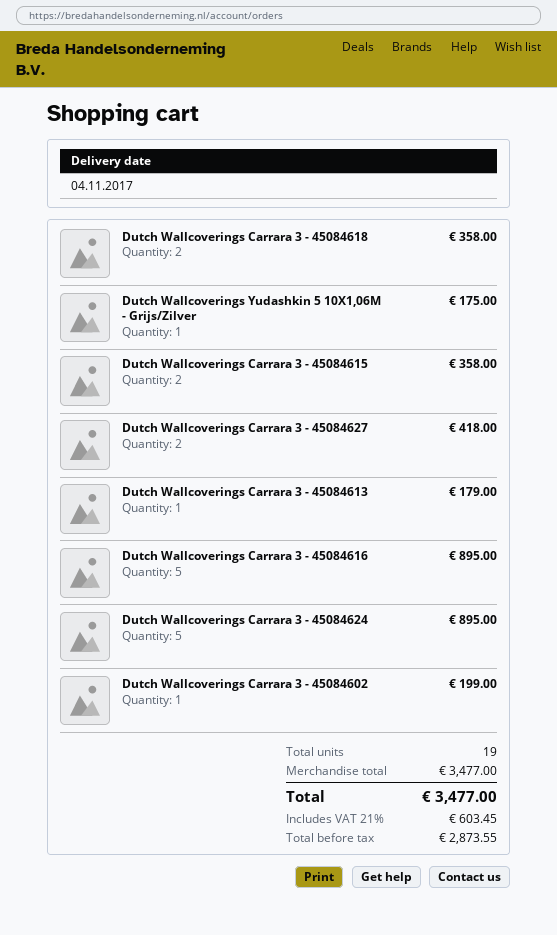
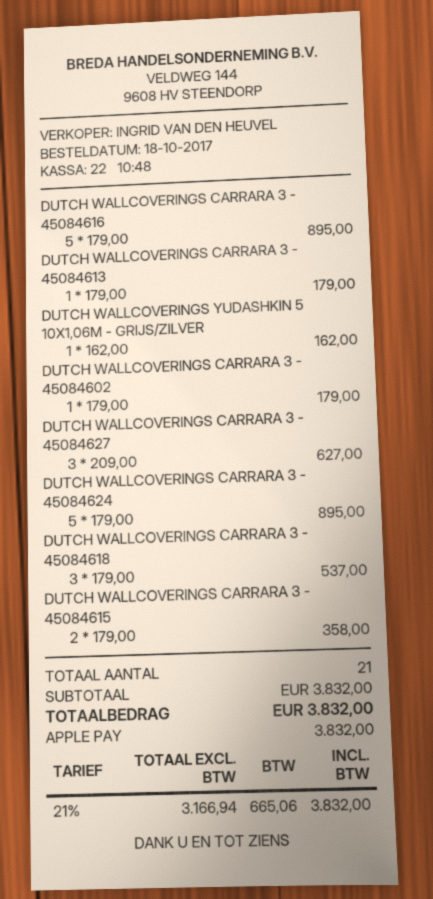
Dutch Wallcoverings Carrara 3 - 45084618: 2 for 358.00 -> 3 for 537.00
Dutch Wallcoverings Yudashkin 5 10X1,06M - Grijs/Zilver: 1 for 175.00 -> 1 for 162.00
Dutch Wallcoverings Carrara 3 - 45084627: 2 for 418.00 -> 3 for 627.00
Dutch Wallcoverings Carrara 3 - 45084602: 1 for 199.00 -> 1 for 179.00
total quantity: 19 -> 21
subtotal: 3477.00 -> 3832.00
net: 2873.55 -> 3166.94
tax: 21% = 603.45 -> 21% = 665.06
total: 3477.00 -> 3832.00

